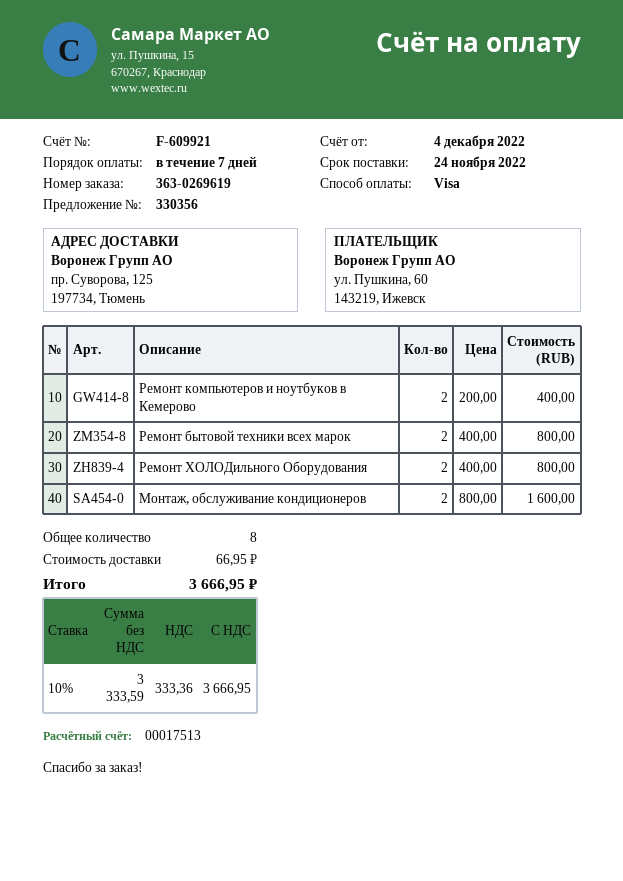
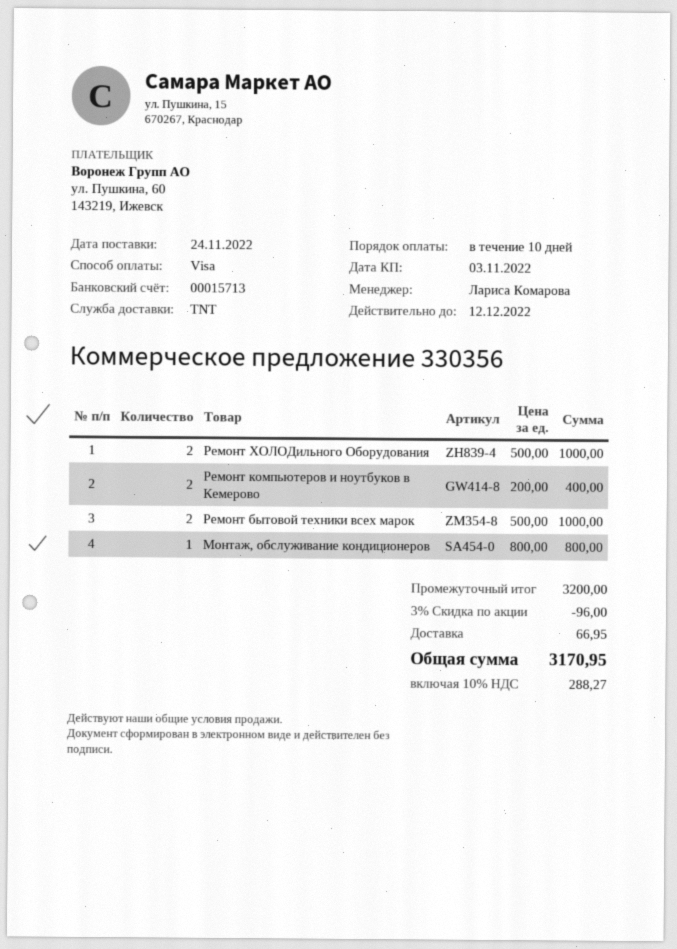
payment terms: 7 days -> 10 days
bank account: 00017513 -> 00015713
Ремонт бытовой техники всех марок: 2 x 400.00 = 800.00 -> 2 x 500.00 = 1000.00
Ремонт ХОЛОДильного Оборудования: 2 x 400.00 = 800.00 -> 2 x 500.00 = 1000.00
Монтаж, обслуживание кондиционеров: 2 x 800.00 = 1600.00 -> 1 x 800.00 = 800.00
discount: none -> 3% = 96.00
tax: 10% = 333.36 -> 10% = 288.27
total: 3666.95 -> 3170.95

